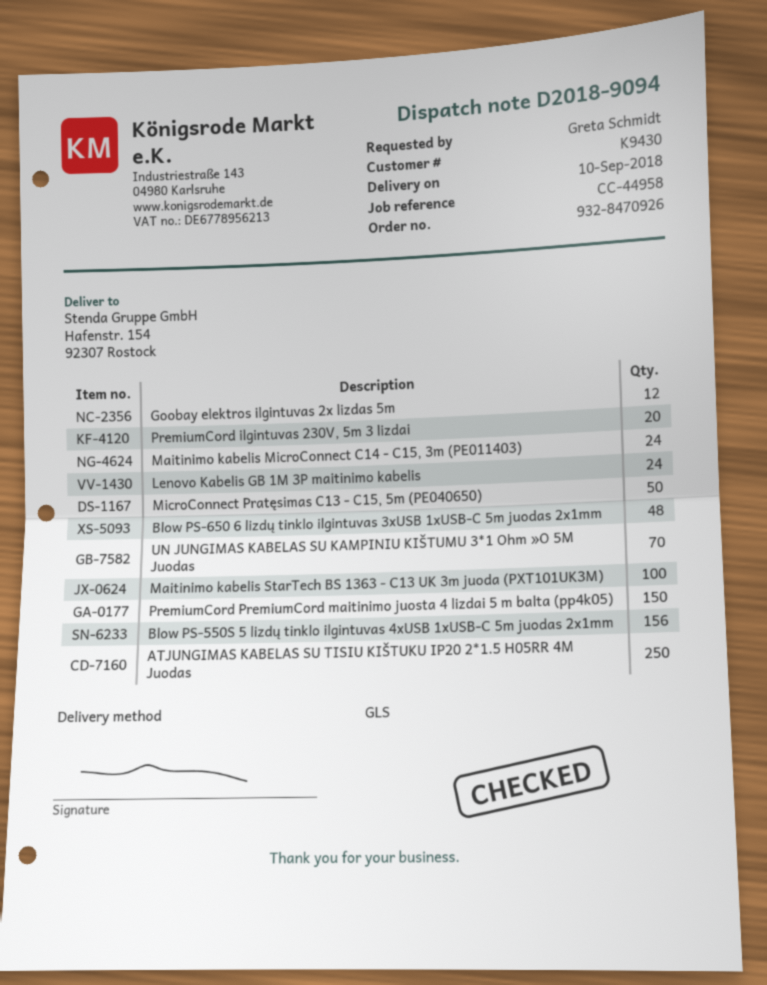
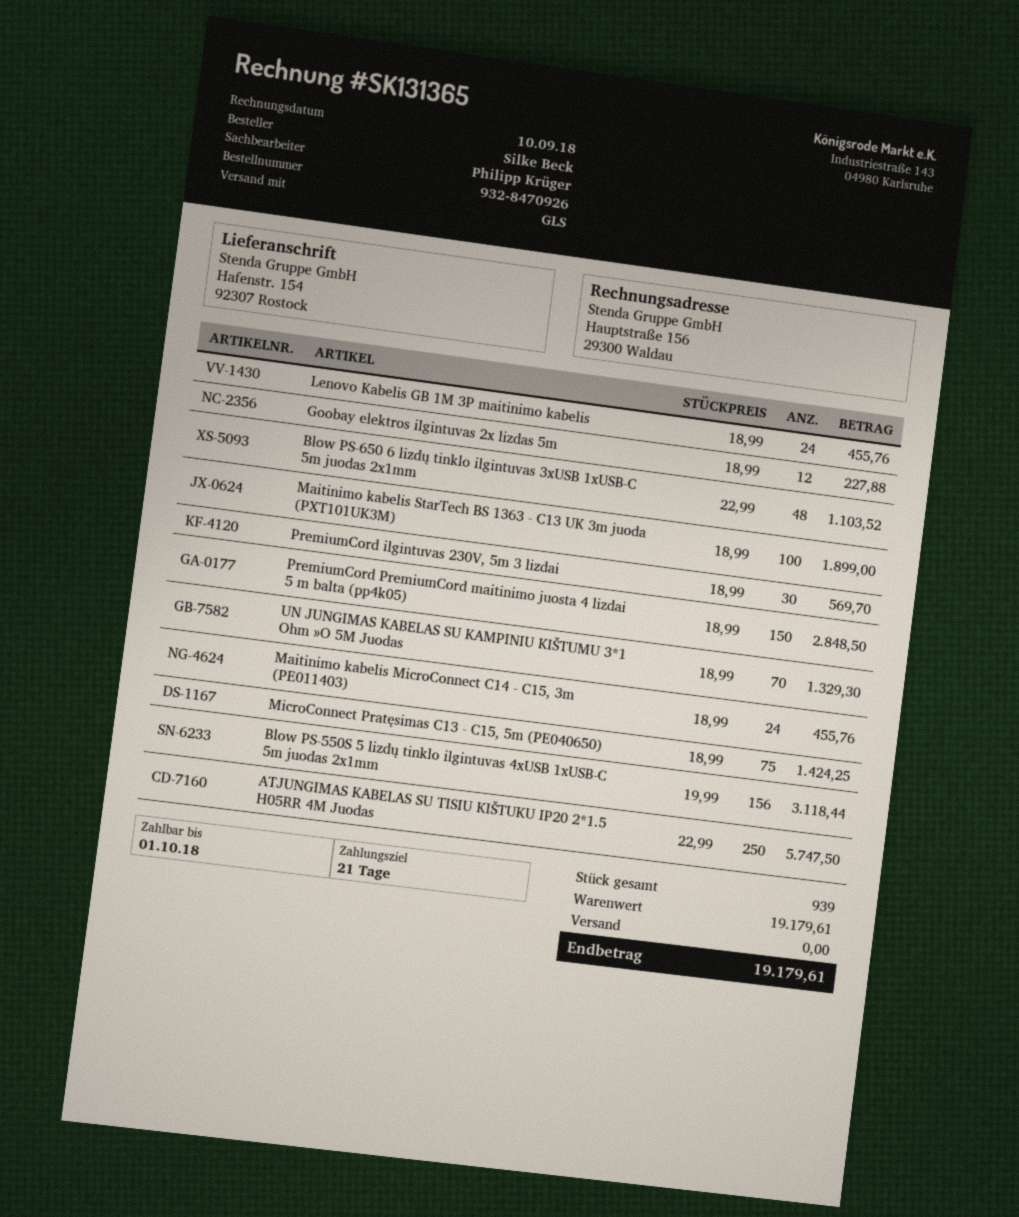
ordered by: Greta Schmidt -> Silke Beck
PremiumCord ilgintuvas 230V, 5m 3 lizdai: 20 -> 30
MicroConnect Pratęsimas C13 - C15, 5m (PE040650): 50 -> 75

